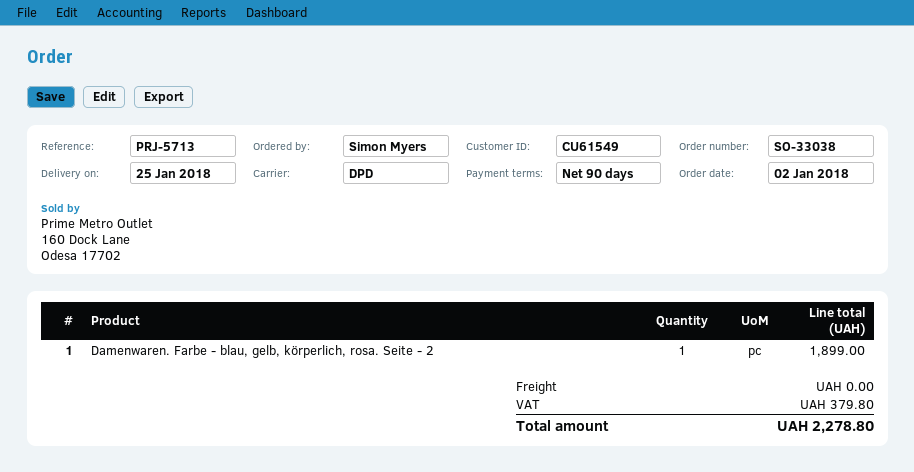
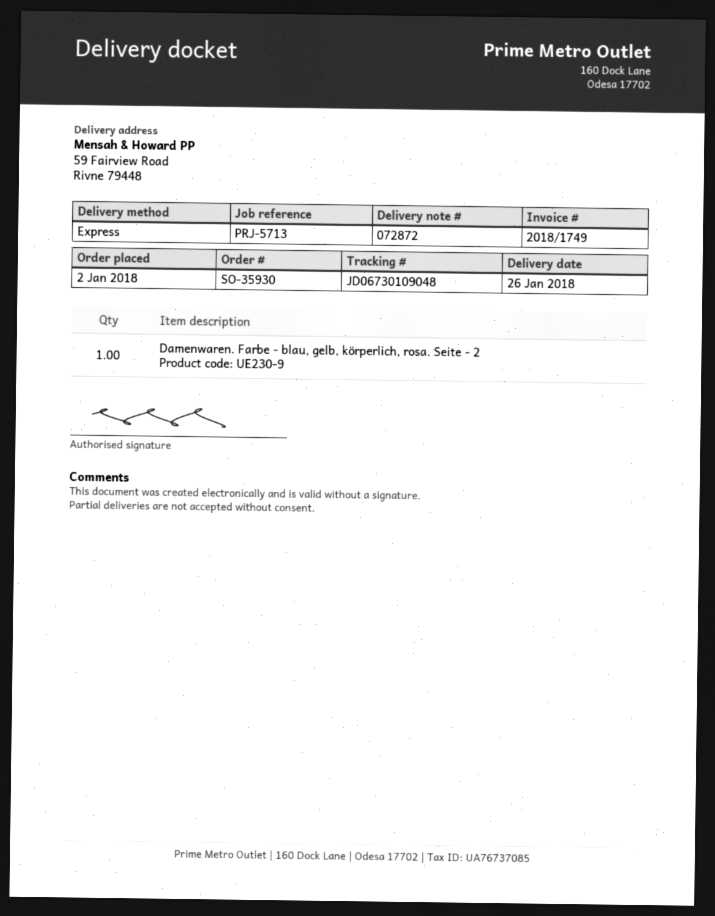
order number: SO-33038 -> SO-35930
delivery date: 2018-01-25 -> 2018-01-26
shipping method: DPD -> express

